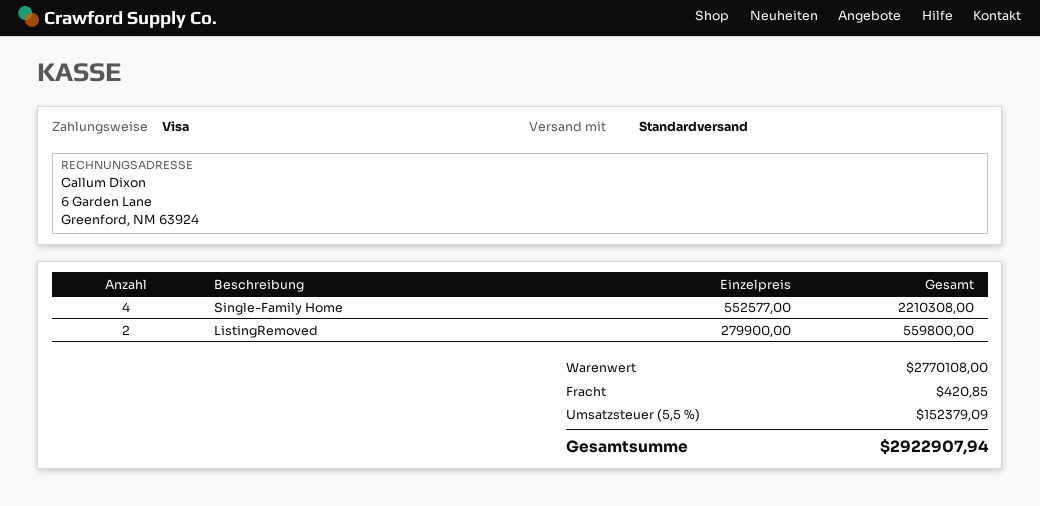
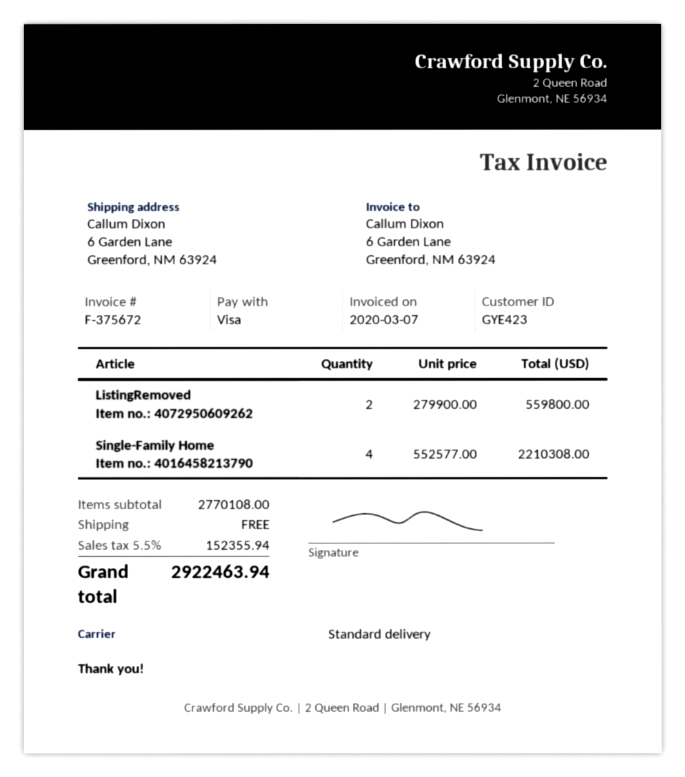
shipping: 420.85 -> 0.00
tax: 5.5% = 152379.09 -> 5.5% = 152355.94
total: 2922907.94 -> 2922463.94

